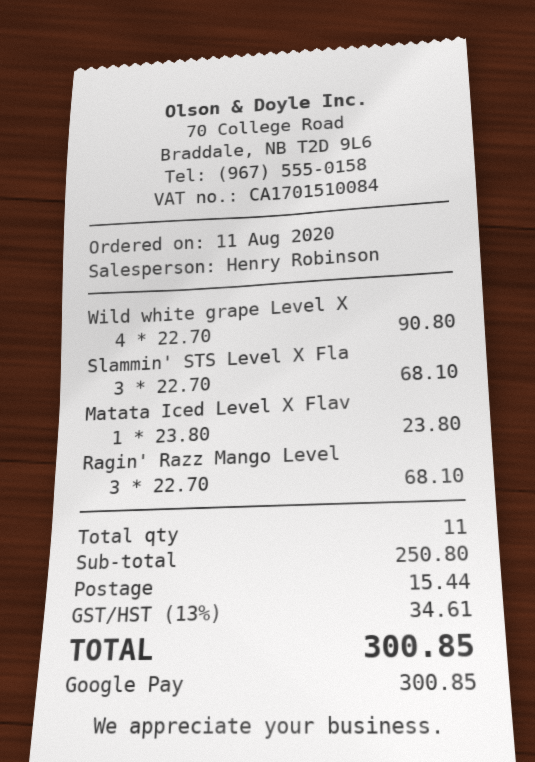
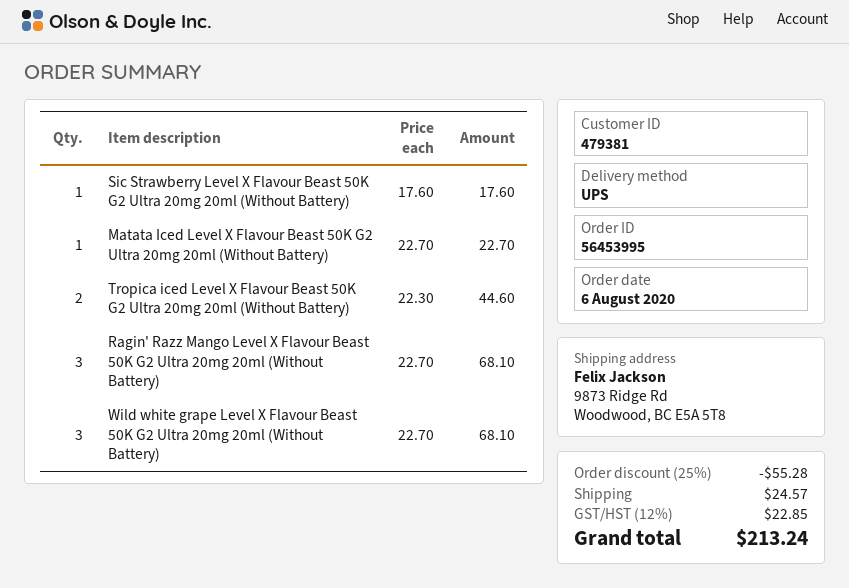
order date: 2020-08-11 -> 2020-08-06
Wild white grape Level X: 4 x 22.70 = 90.80 -> 3 x 22.70 = 68.10
Slammin' STS Level X Fla: 3 x 22.70 = 68.10 -> none
Matata Iced Level X Flav: 1 x 23.80 = 23.80 -> 1 x 22.70 = 22.70
Sic Strawberry Level X Flavour Beast 50K G2 Ultra 20mg 20ml (Without Battery): none -> 1 x 17.60 = 17.60
Tropica iced Level X Flavour Beast 50K G2 Ultra 20mg 20ml (Without Battery): none -> 2 x 22.30 = 44.60
discount: none -> 25% = 55.28
shipping: 15.44 -> 24.57
tax: 13% = 34.61 -> 12% = 22.85
total: 300.85 -> 213.24

